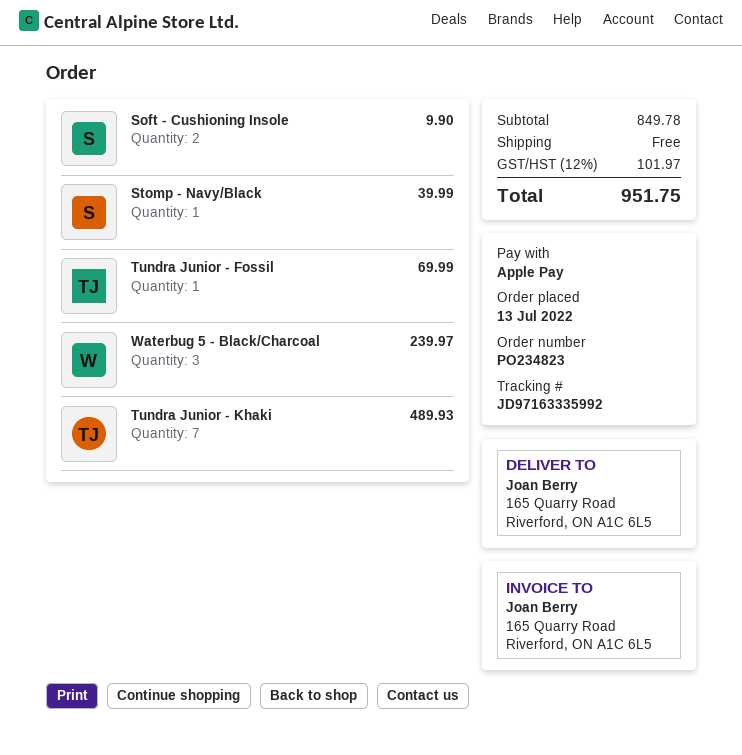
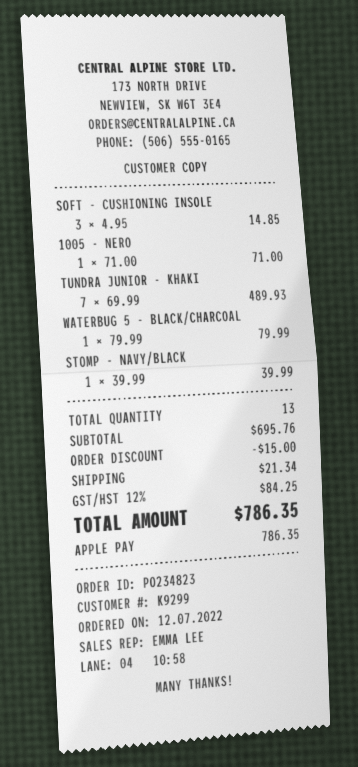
order date: 2022-07-13 -> 2022-07-12
Soft - Cushioning Insole: 2 for 9.90 -> 3 for 14.85
Tundra Junior - Fossil: 1 for 69.99 -> none
Waterbug 5 - Black/Charcoal: 3 for 239.97 -> 1 for 79.99
1005 - NERO: none -> 1 for 71.00
subtotal: 849.78 -> 695.76
discount: none -> 15.00
shipping: 0.00 -> 21.34
tax: 12% = 101.97 -> 12% = 84.25
total: 951.75 -> 786.35

